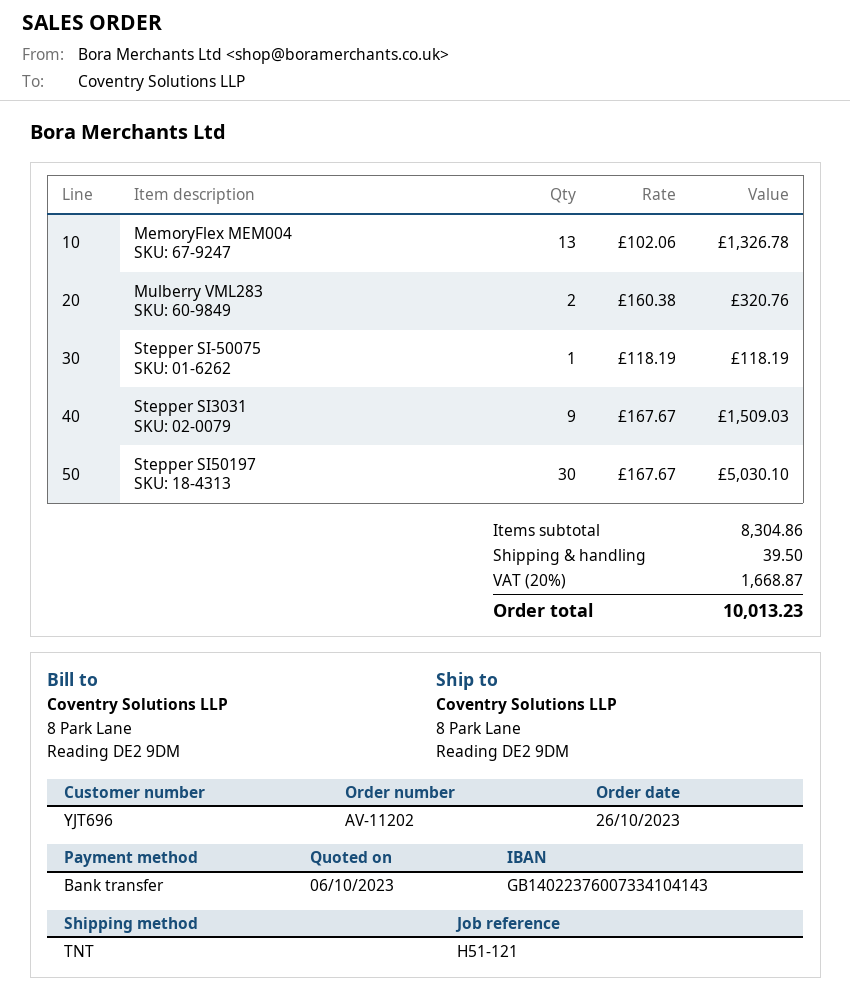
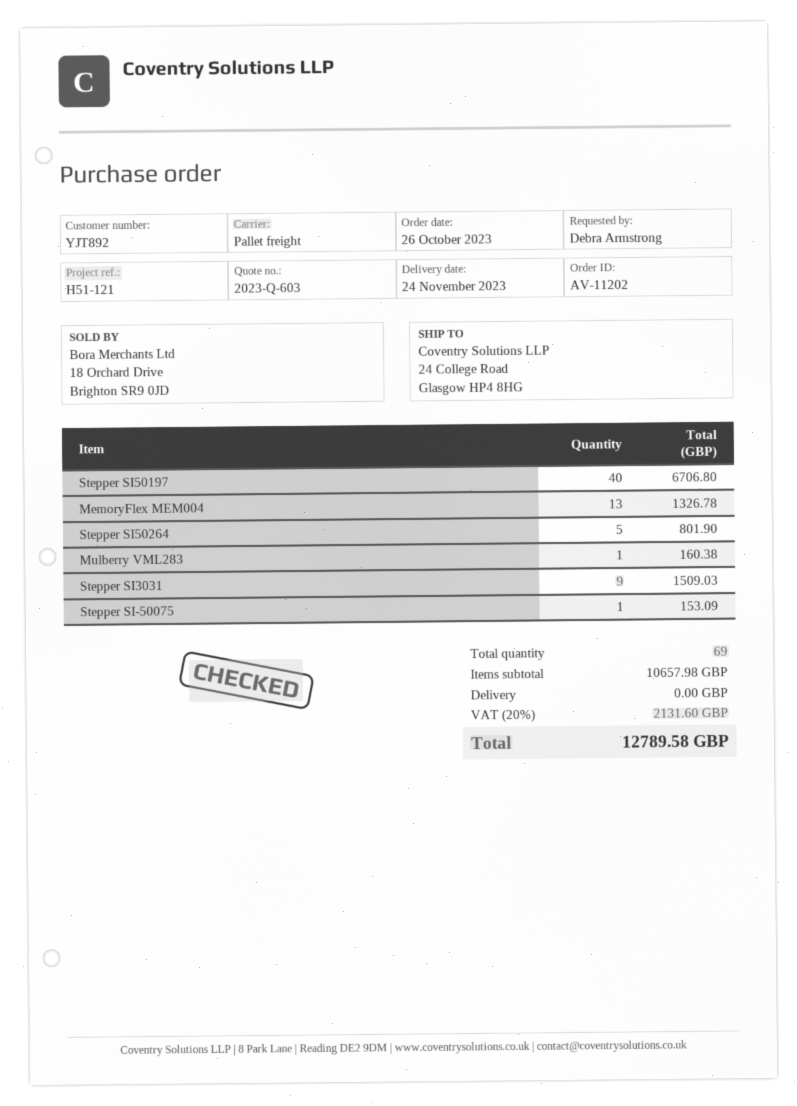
customer number: YJT696 -> YJT892
shipping method: TNT -> pallet freight
ship to: 8 Park Lane, Reading DE2 9DM -> 24 College Road, Glasgow HP4 8HG
Mulberry VML283: 2 for 320.76 -> 1 for 160.38
Stepper SI-50075: 1 for 118.19 -> 1 for 153.09
Stepper SI50197: 30 for 5030.10 -> 40 for 6706.80
Stepper SI50264: none -> 5 for 801.90
subtotal: 8304.86 -> 10657.98
shipping: 39.50 -> 0.00
tax: 20% = 1668.87 -> 20% = 2131.60
total: 10013.23 -> 12789.58

